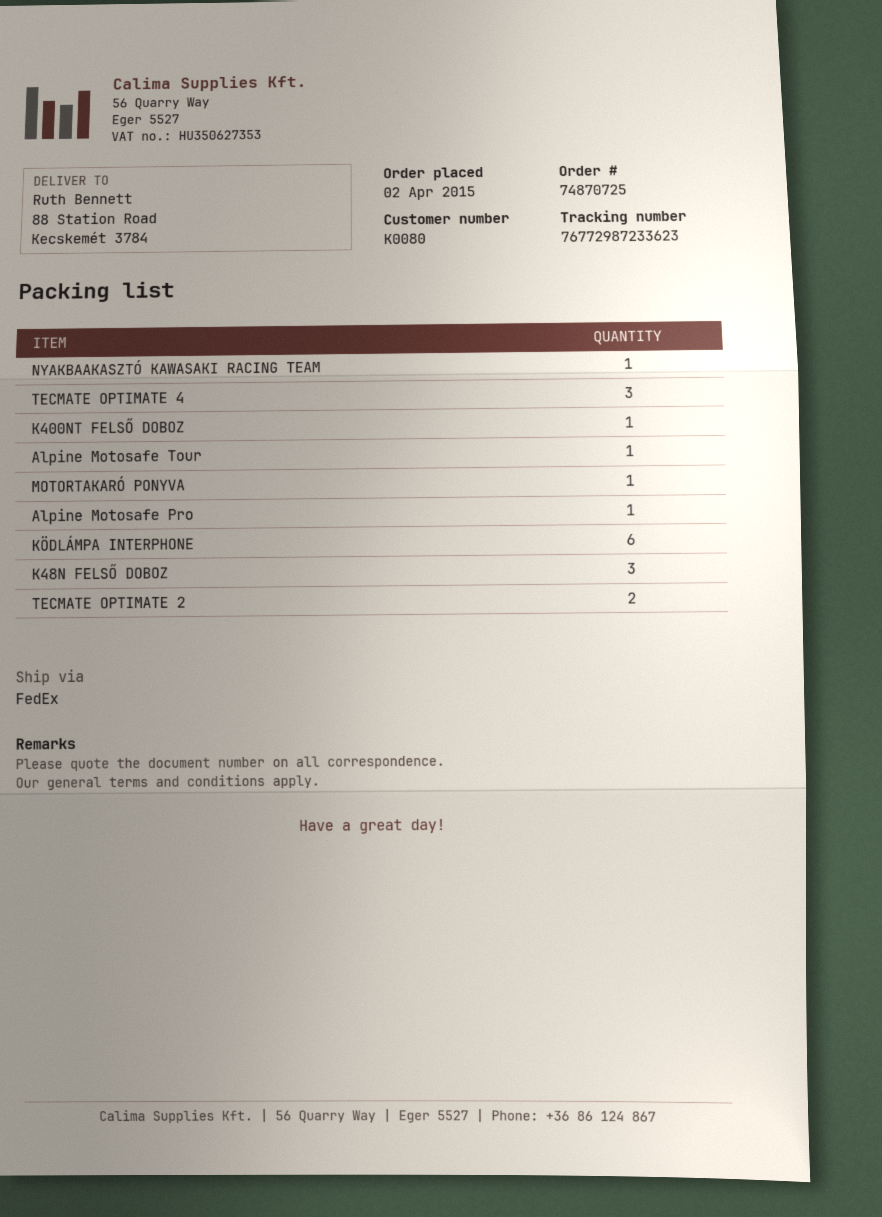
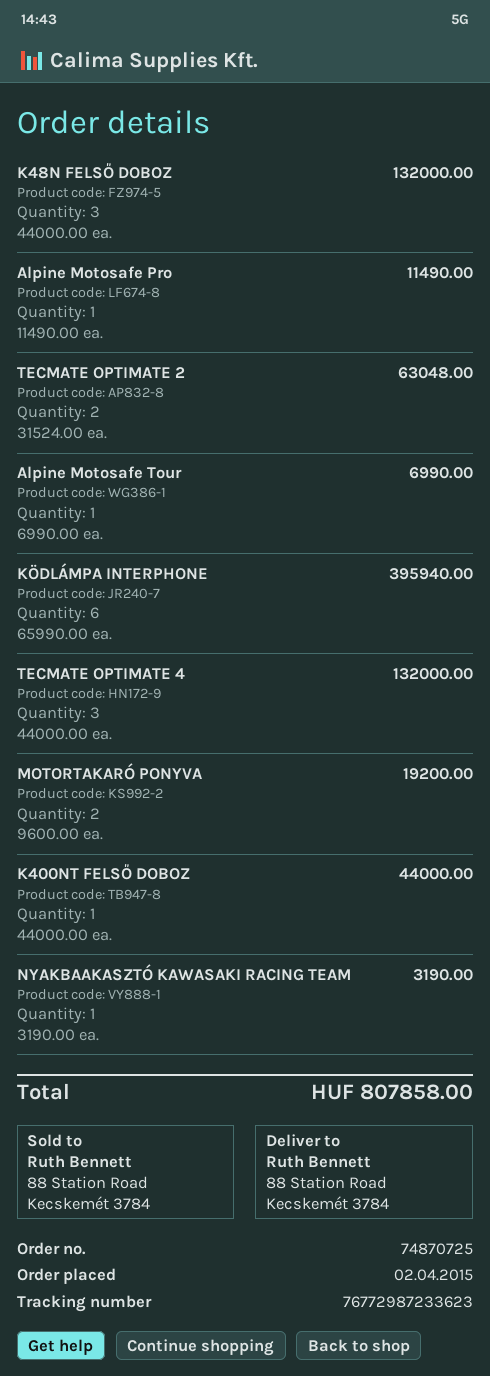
MOTORTAKARÓ PONYVA: 1 -> 2

